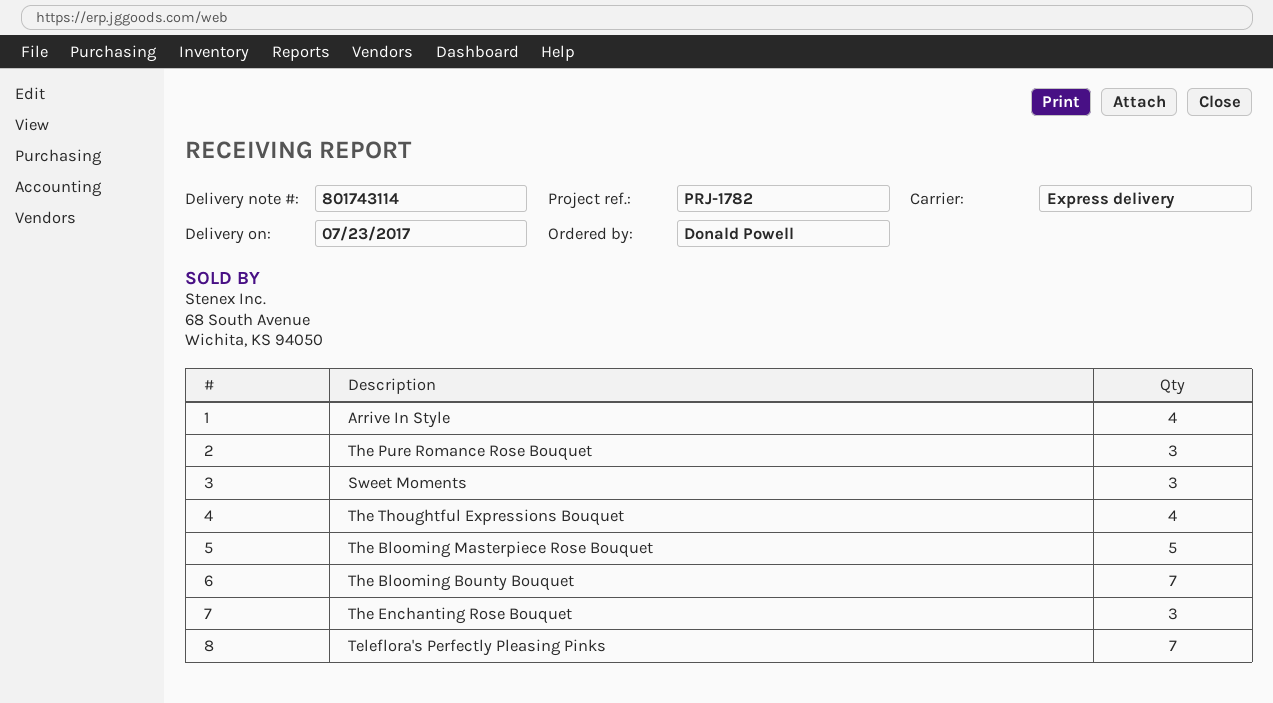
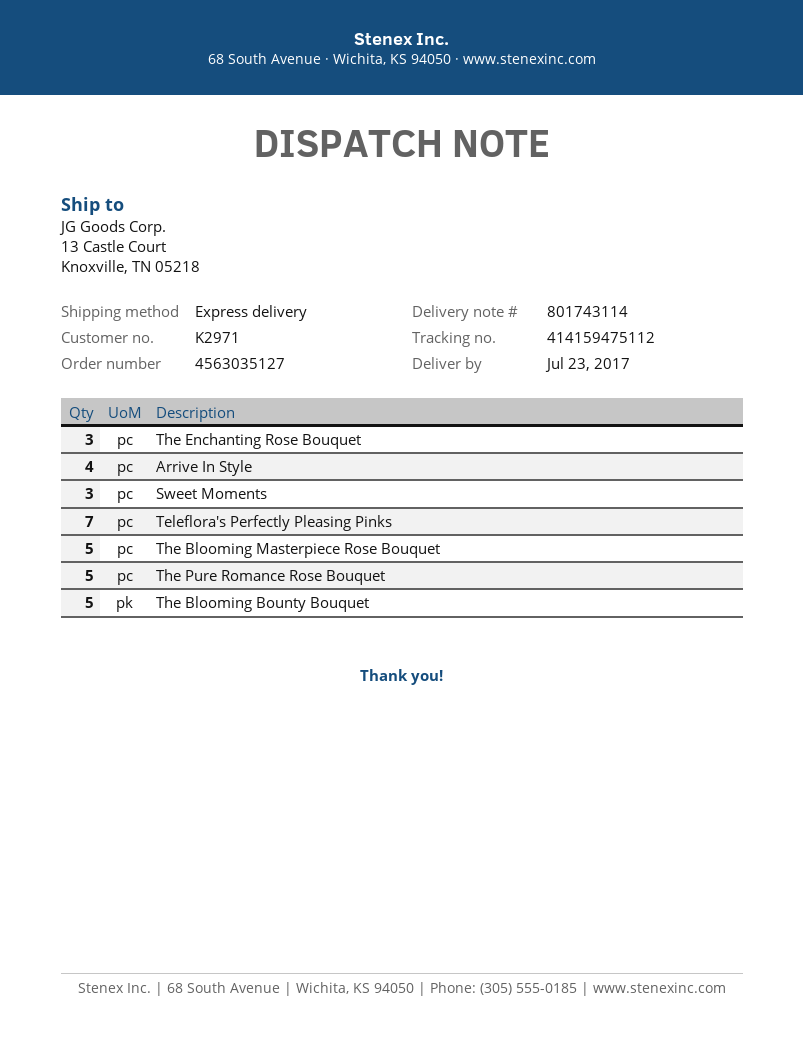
The Pure Romance Rose Bouquet: 3 -> 5
The Thoughtful Expressions Bouquet: 4 -> none
The Blooming Bounty Bouquet: 7 -> 5

